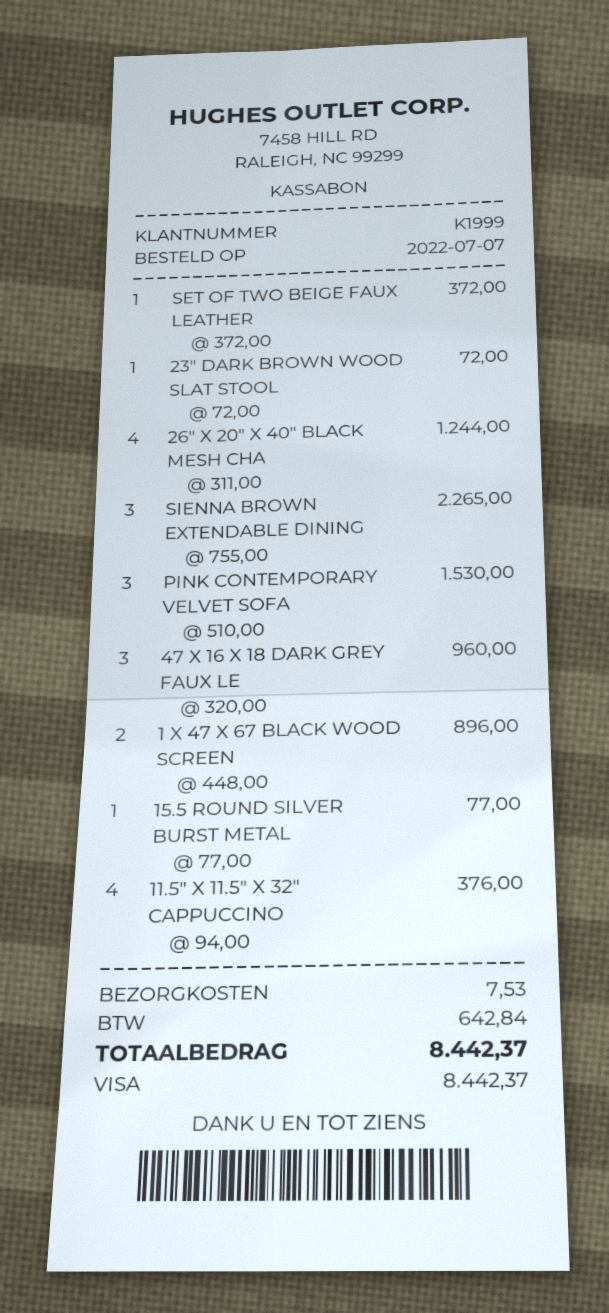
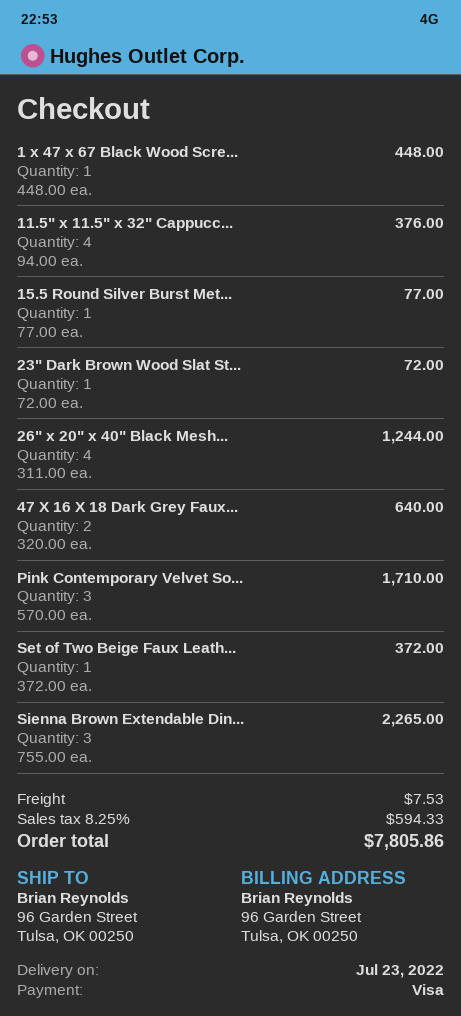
PINK CONTEMPORARY VELVET SOFA: 3 x 510.00 = 1530.00 -> 3 x 570.00 = 1710.00
47 X 16 X 18 DARK GREY FAUX LE: 3 x 320.00 = 960.00 -> 2 x 320.00 = 640.00
1 X 47 X 67 BLACK WOOD SCREEN: 2 x 448.00 = 896.00 -> 1 x 448.00 = 448.00
tax: 642.84 -> 594.33
total: 8442.37 -> 7805.86

